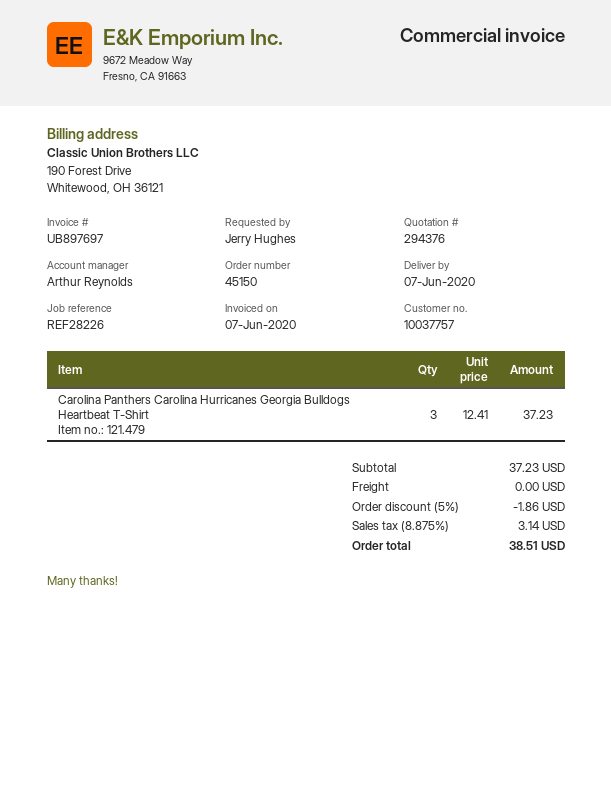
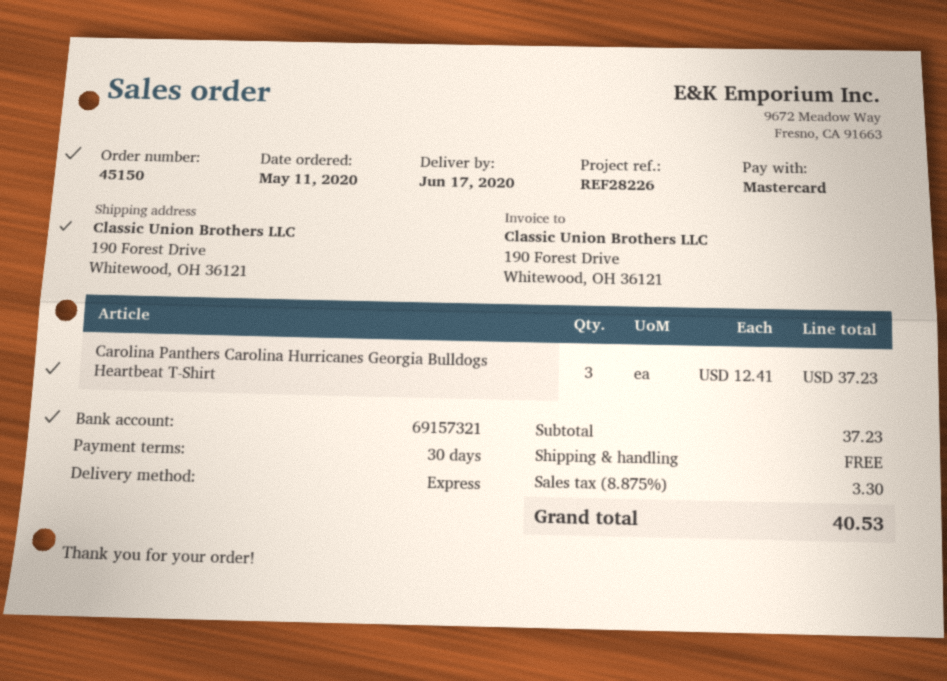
delivery date: 2020-06-07 -> 2020-06-17
discount: 5% = 1.86 -> none
tax: 8.875% = 3.14 -> 8.875% = 3.30
total: 38.51 -> 40.53

